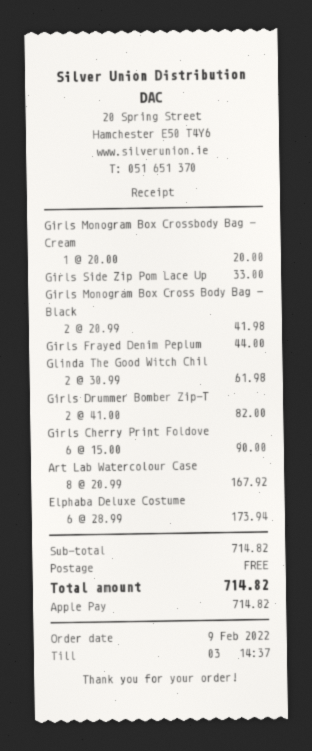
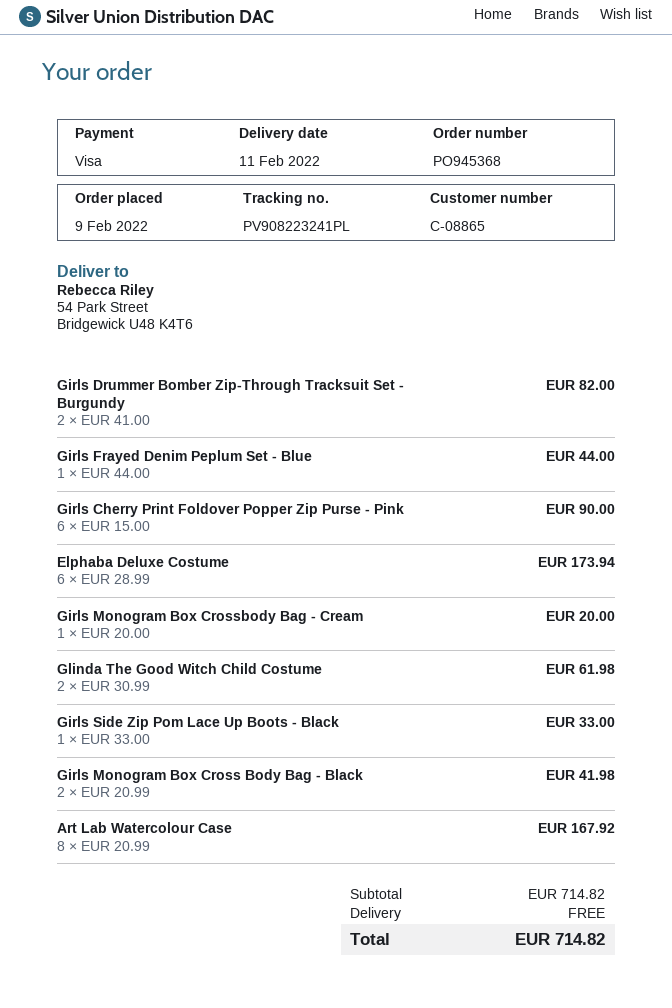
payment method: Apple Pay -> Visa

